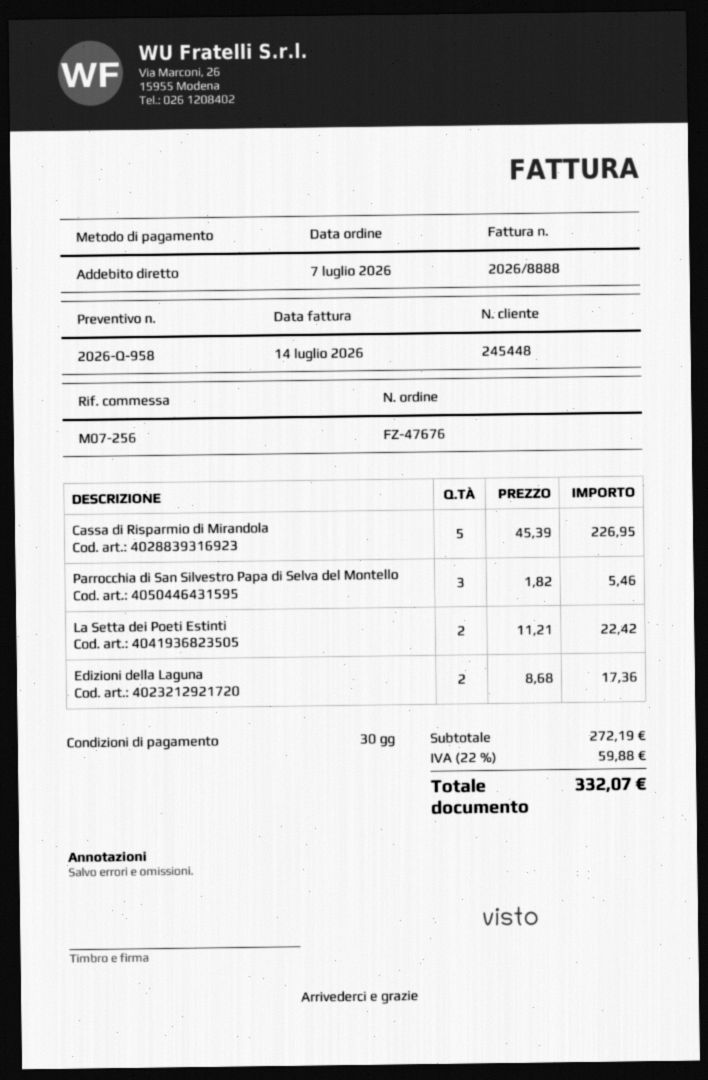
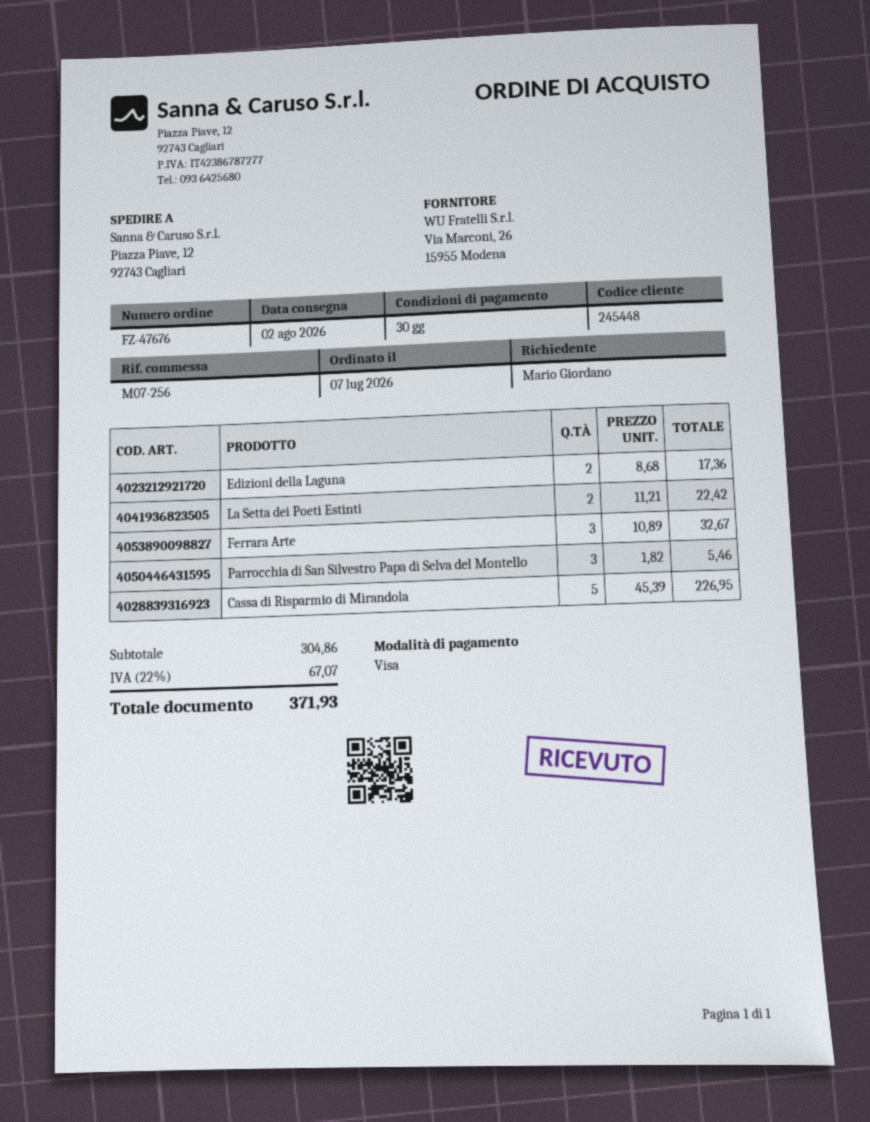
payment method: direct debit -> Visa
Ferrara Arte: none -> 3 x 10.89 = 32.67
subtotal: 272.19 -> 304.86
tax: 22% = 59.88 -> 22% = 67.07
total: 332.07 -> 371.93

